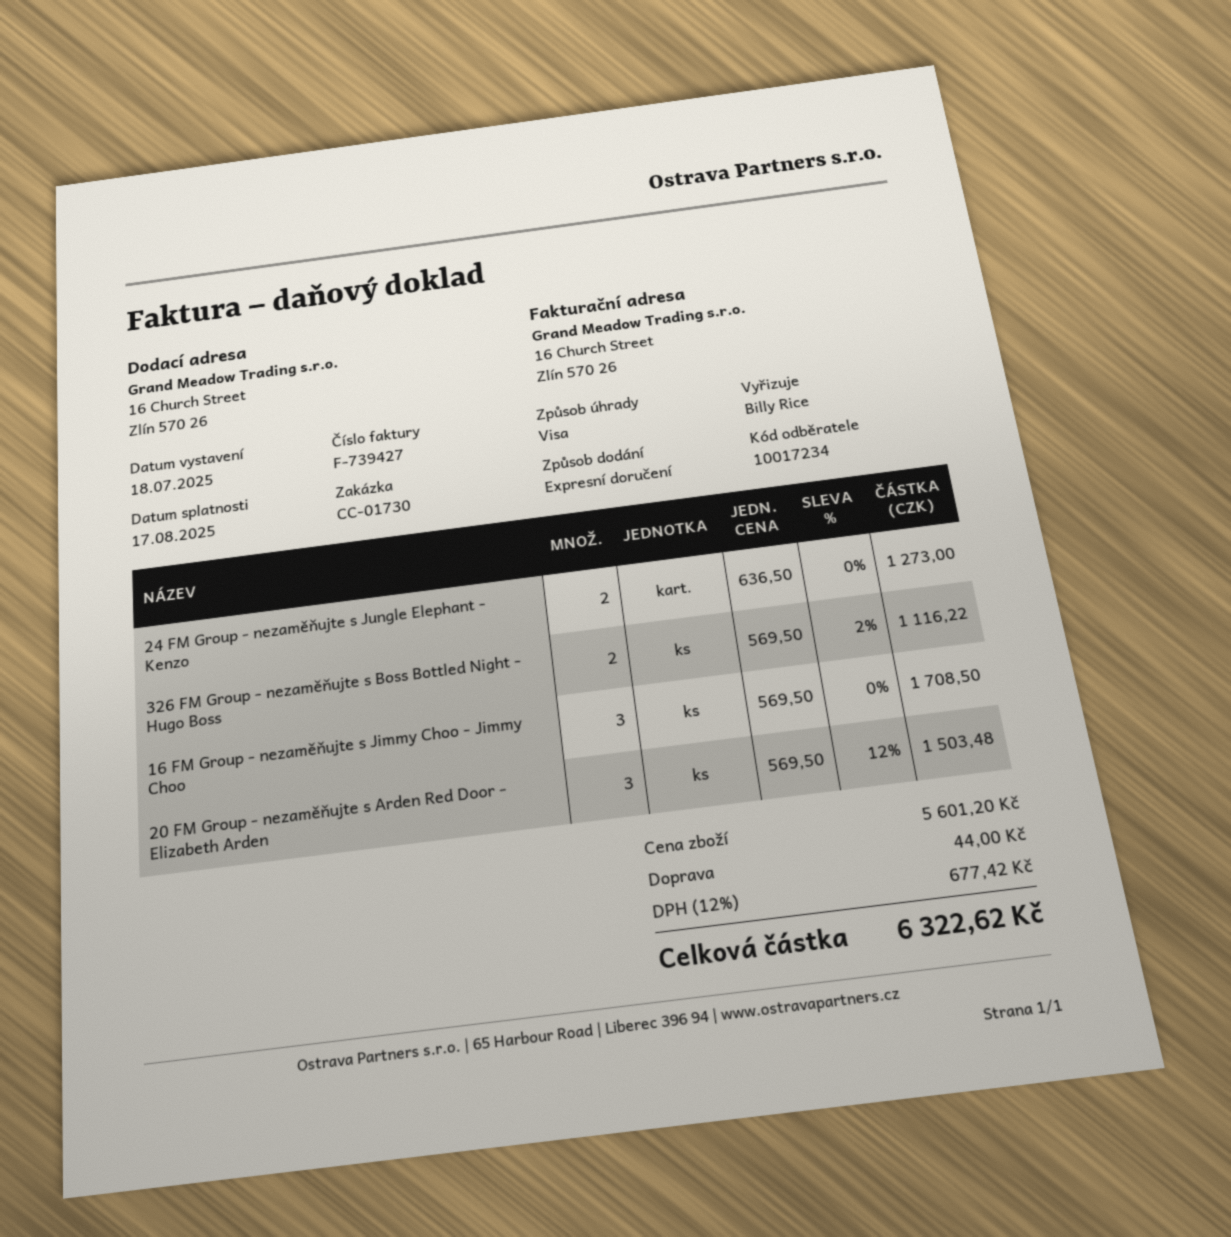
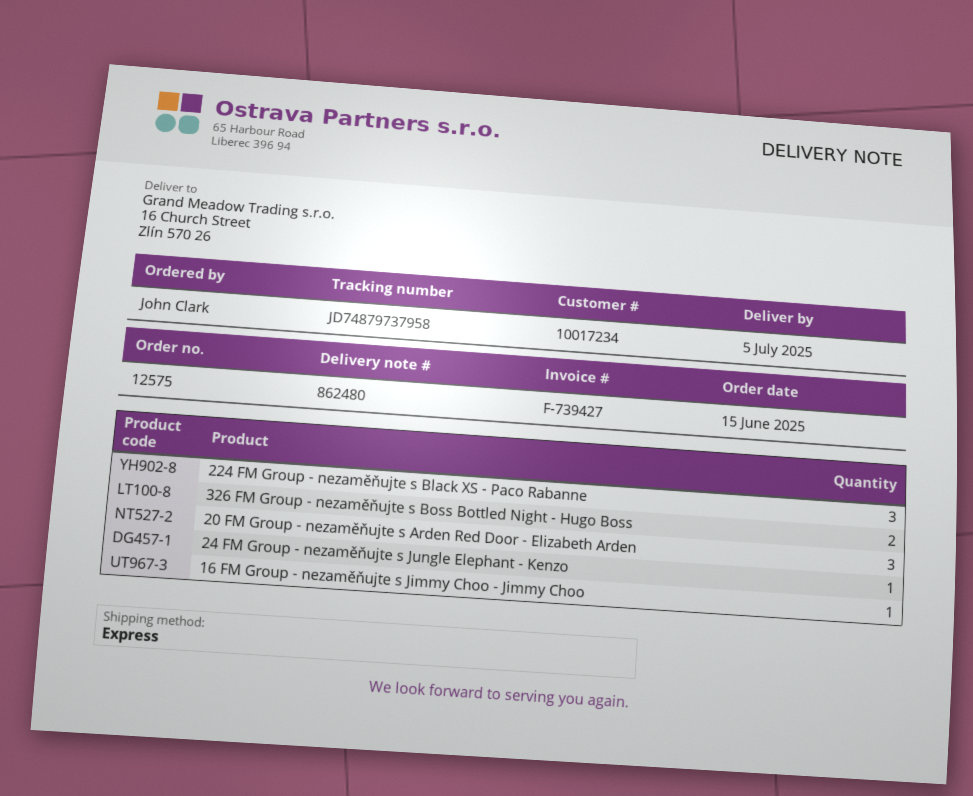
24 FM Group - nezaměňujte s Jungle Elephant - Kenzo: 2 -> 1
16 FM Group - nezaměňujte s Jimmy Choo - Jimmy Choo: 3 -> 1
224 FM Group - nezaměňujte s Black XS - Paco Rabanne: none -> 3

